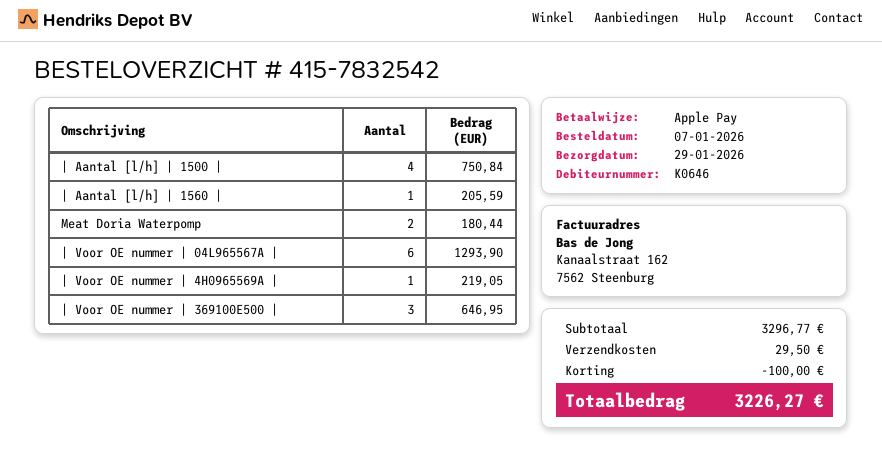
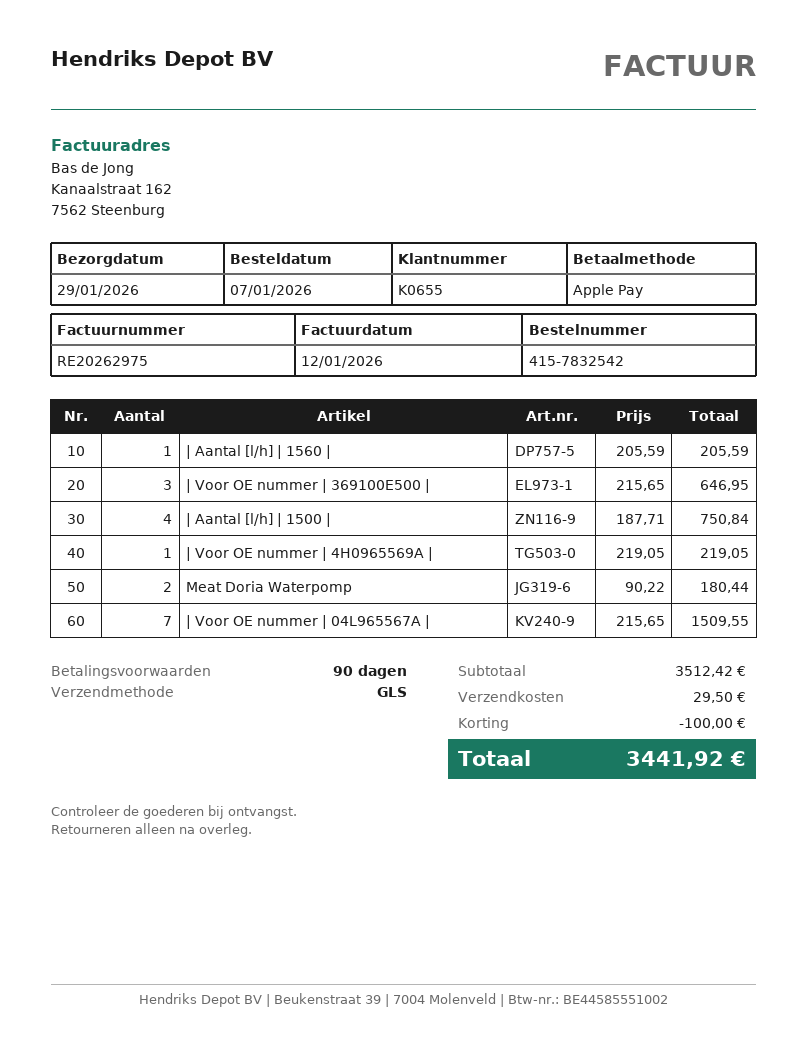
customer number: K0646 -> K0655
| Voor OE nummer | 04L965567A |: 6 for 1293.90 -> 7 for 1509.55
subtotal: 3296.77 -> 3512.42
total: 3226.27 -> 3441.92

